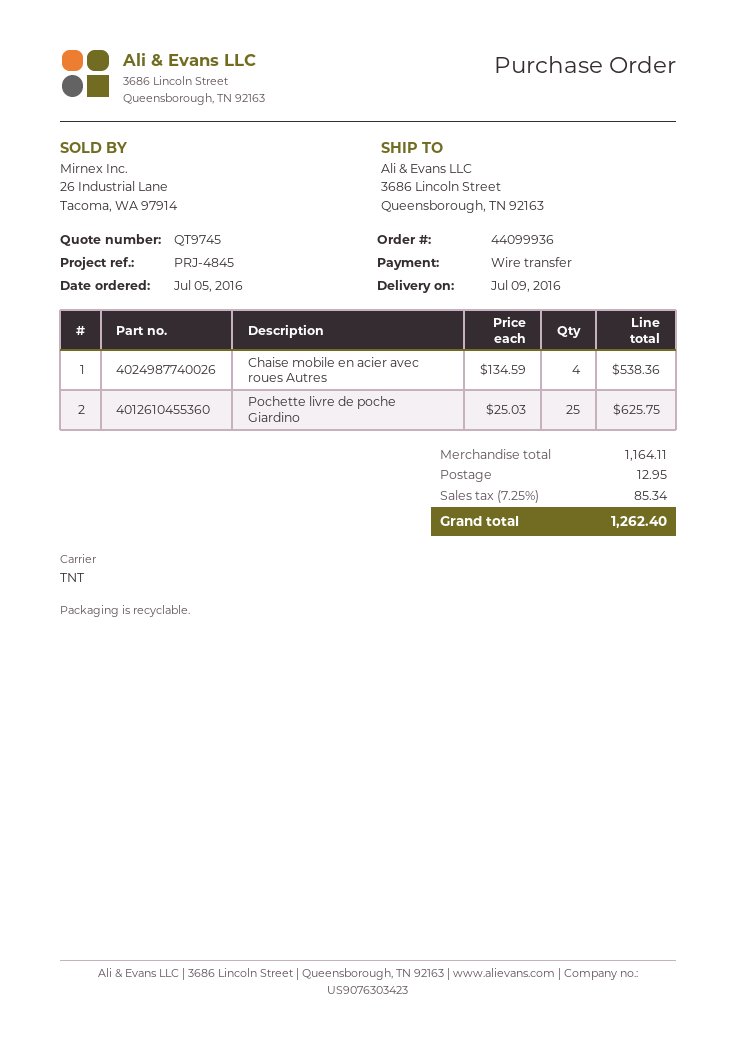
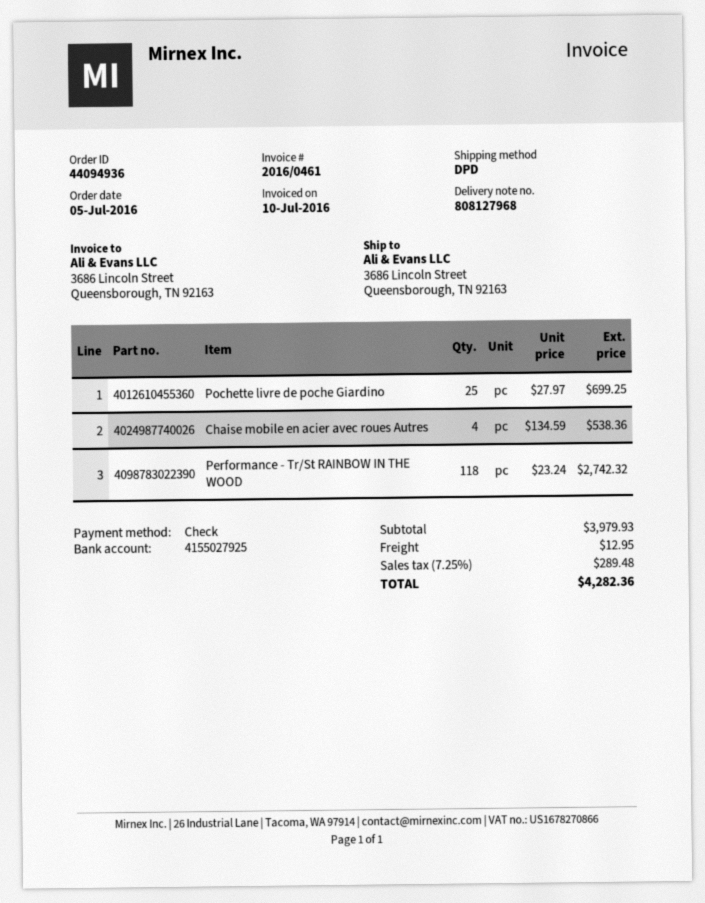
order number: 44099936 -> 44094936
payment method: bank transfer -> cheque
shipping method: TNT -> DPD
Pochette livre de poche Giardino: 25 x 25.03 = 625.75 -> 25 x 27.97 = 699.25
Performance - Tr/St RAINBOW IN THE WOOD: none -> 118 x 23.24 = 2742.32
subtotal: 1164.11 -> 3979.93
tax: 7.25% = 85.34 -> 7.25% = 289.48
total: 1262.40 -> 4282.36

